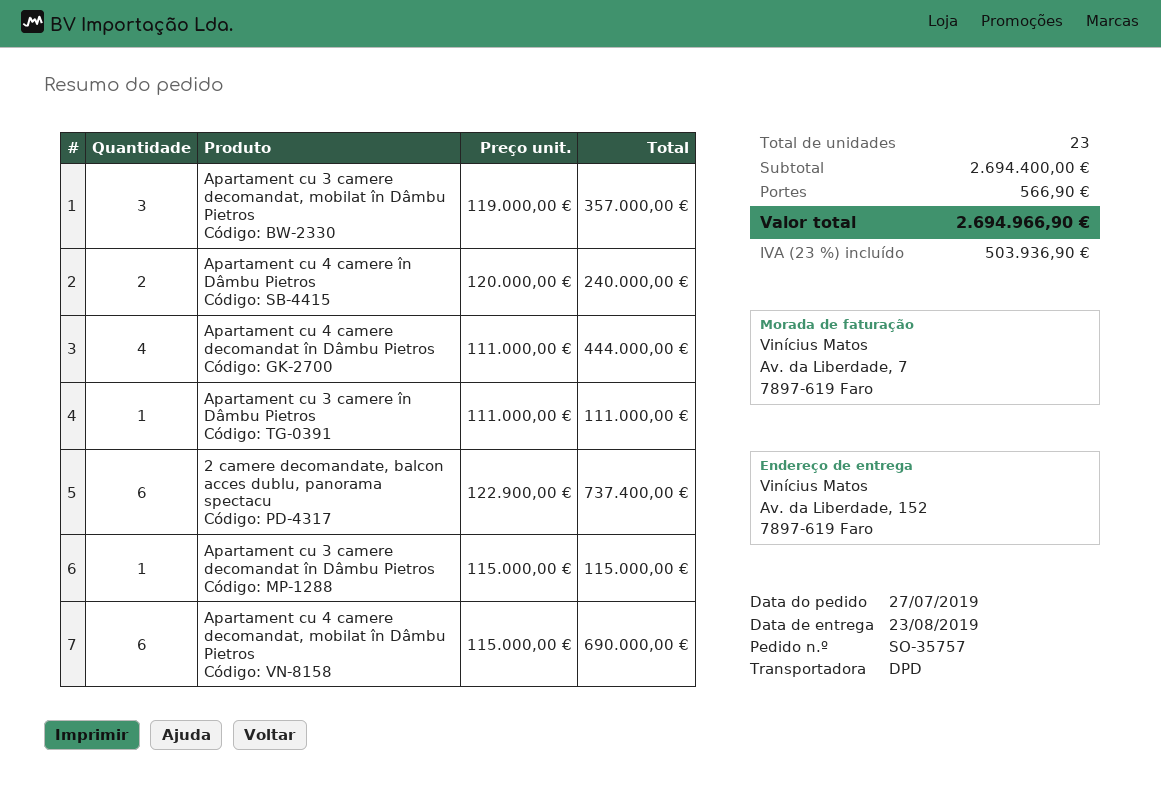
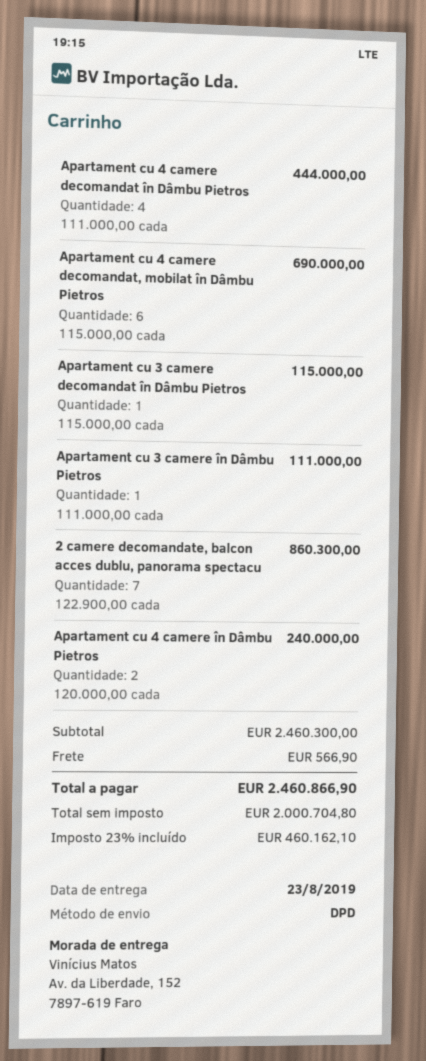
Apartament cu 3 camere decomandat, mobilat în Dâmbu Pietros: 3 x 119000.00 = 357000.00 -> none
2 camere decomandate, balcon acces dublu, panorama spectacu: 6 x 122900.00 = 737400.00 -> 7 x 122900.00 = 860300.00
subtotal: 2694400.00 -> 2460300.00
tax: 23% = 503936.90 -> 23% = 460162.10
total: 2694966.90 -> 2460866.90

